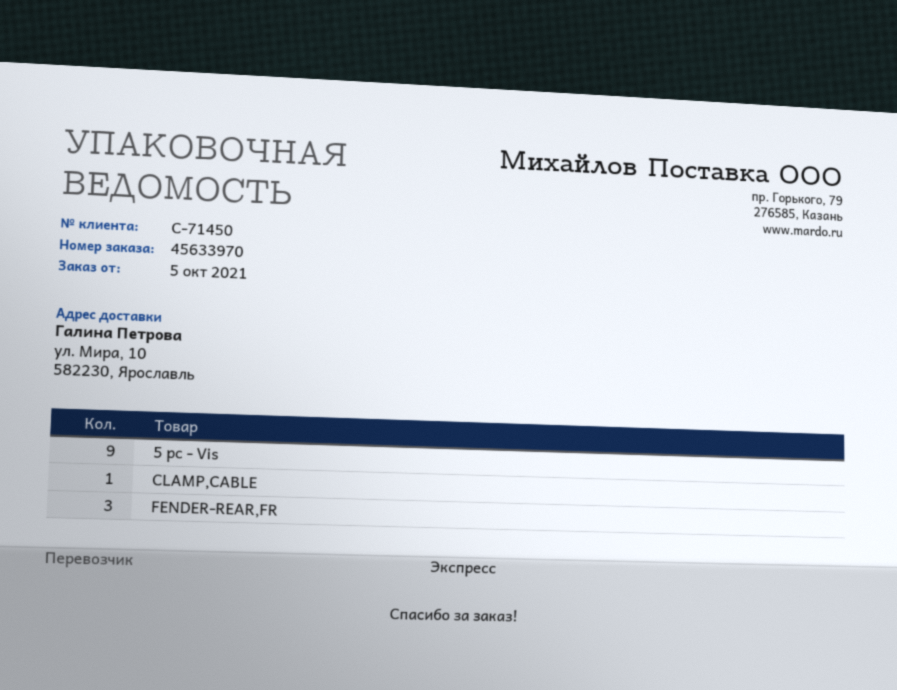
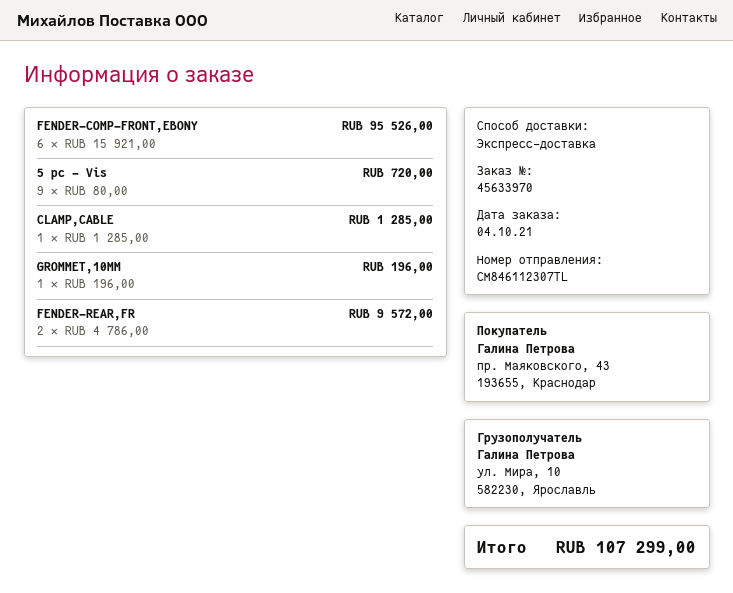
order date: 2021-10-05 -> 2021-10-04
FENDER-REAR,FR: 3 -> 2
FENDER-COMP-FRONT,EBONY: none -> 6
GROMMET,10MM: none -> 1

